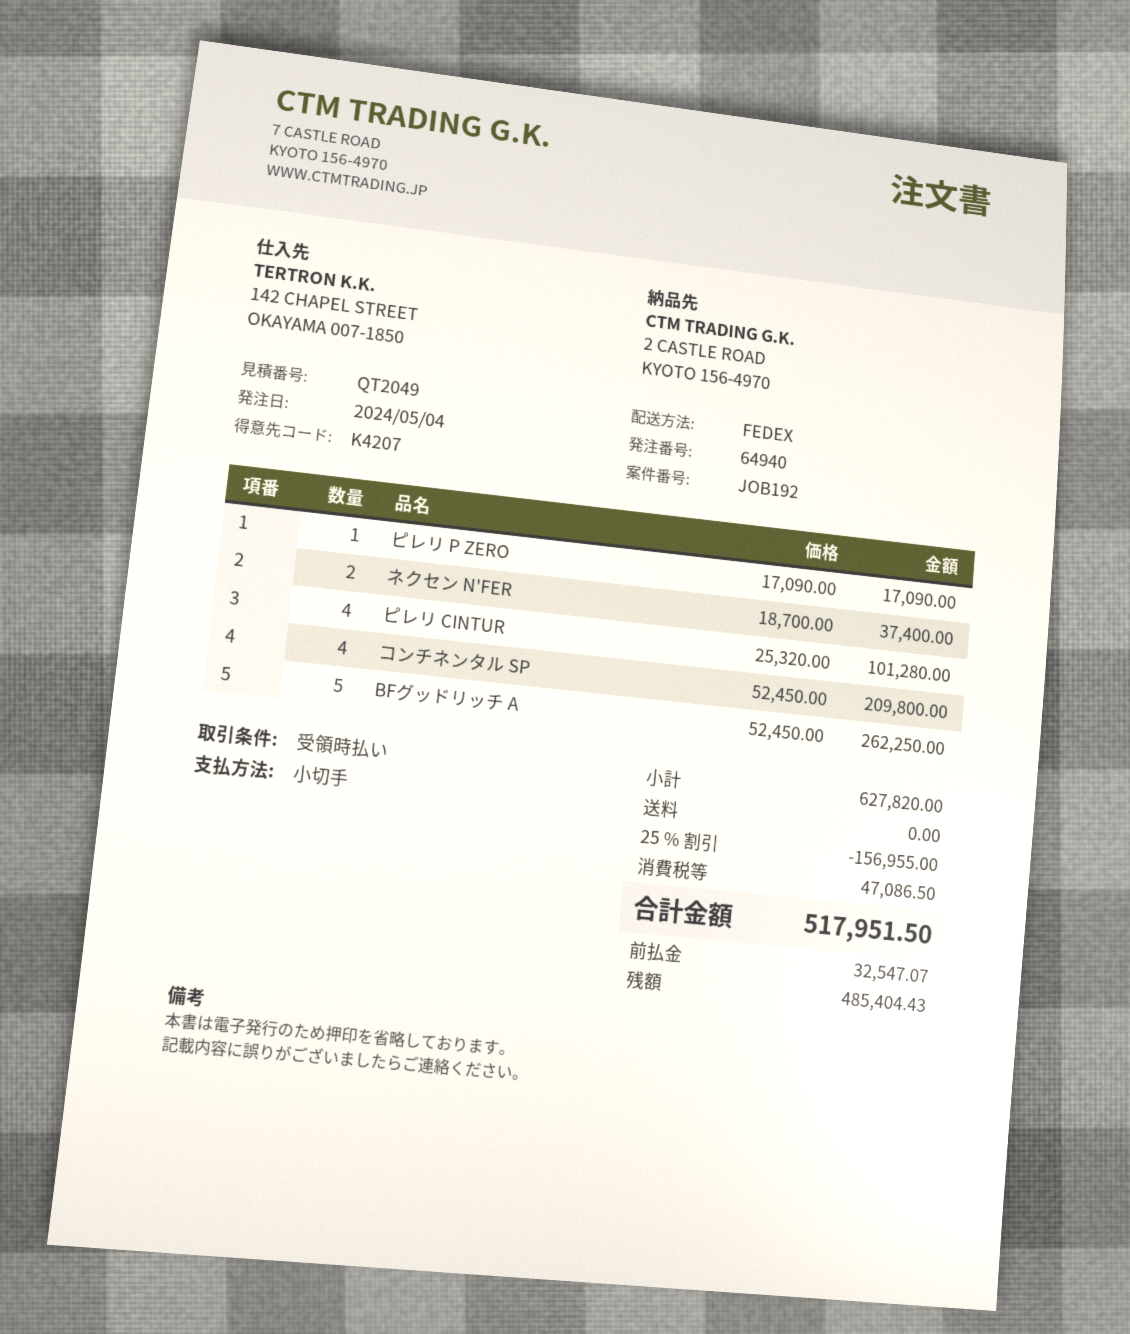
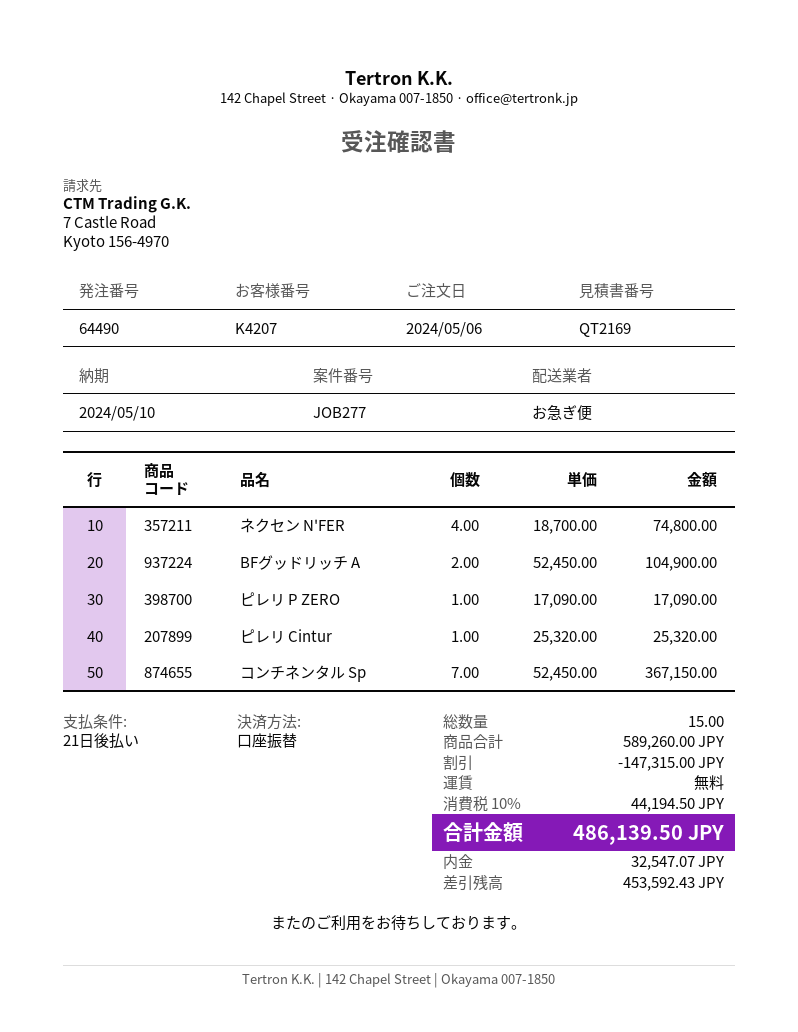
quote number: QT2049 -> QT2169
order number: 64940 -> 64490
order date: 2024-05-04 -> 2024-05-06
payment terms: on receipt -> 21 days
reference: JOB192 -> JOB277
payment method: cheque -> direct debit
shipping method: FedEx -> express
ネクセン N'FER: 2 x 18700.00 = 37400.00 -> 4 x 18700.00 = 74800.00
ピレリ CINTUR: 4 x 25320.00 = 101280.00 -> 1 x 25320.00 = 25320.00
コンチネンタル SP: 4 x 52450.00 = 209800.00 -> 7 x 52450.00 = 367150.00
BFグッドリッチ A: 5 x 52450.00 = 262250.00 -> 2 x 52450.00 = 104900.00
subtotal: 627820.00 -> 589260.00
discount: 156955.00 -> 147315.00
tax: 47086.50 -> 44194.50
total: 517951.50 -> 486139.50
balance: 485404.43 -> 453592.43

